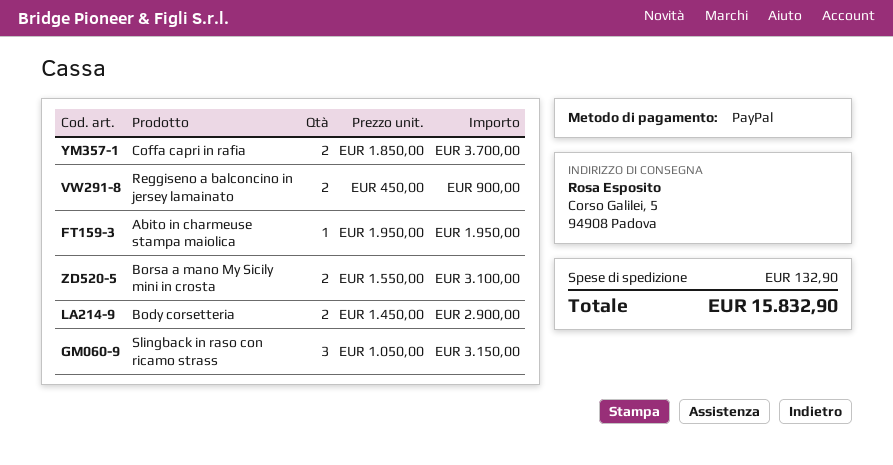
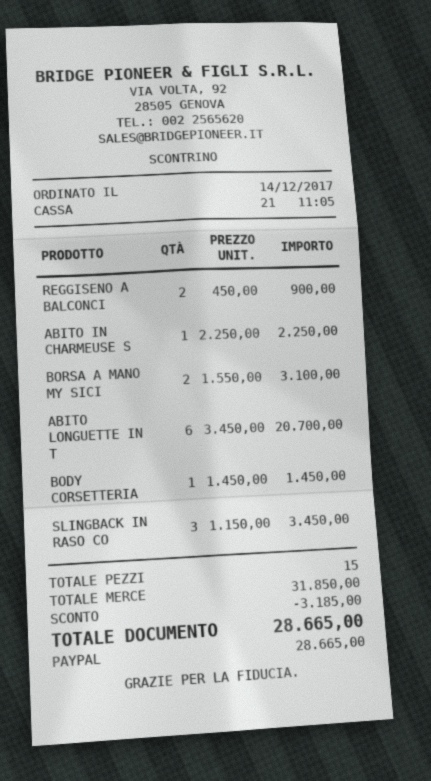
Coffa capri in rafia: 2 x 1850.00 = 3700.00 -> none
Abito in charmeuse stampa maiolica: 1 x 1950.00 = 1950.00 -> 1 x 2250.00 = 2250.00
Body corsetteria: 2 x 1450.00 = 2900.00 -> 1 x 1450.00 = 1450.00
Slingback in raso con ricamo strass: 3 x 1050.00 = 3150.00 -> 3 x 1150.00 = 3450.00
ABITO LONGUETTE IN T: none -> 6 x 3450.00 = 20700.00
discount: none -> 3185.00
shipping: 132.90 -> none
total: 15832.90 -> 28665.00

